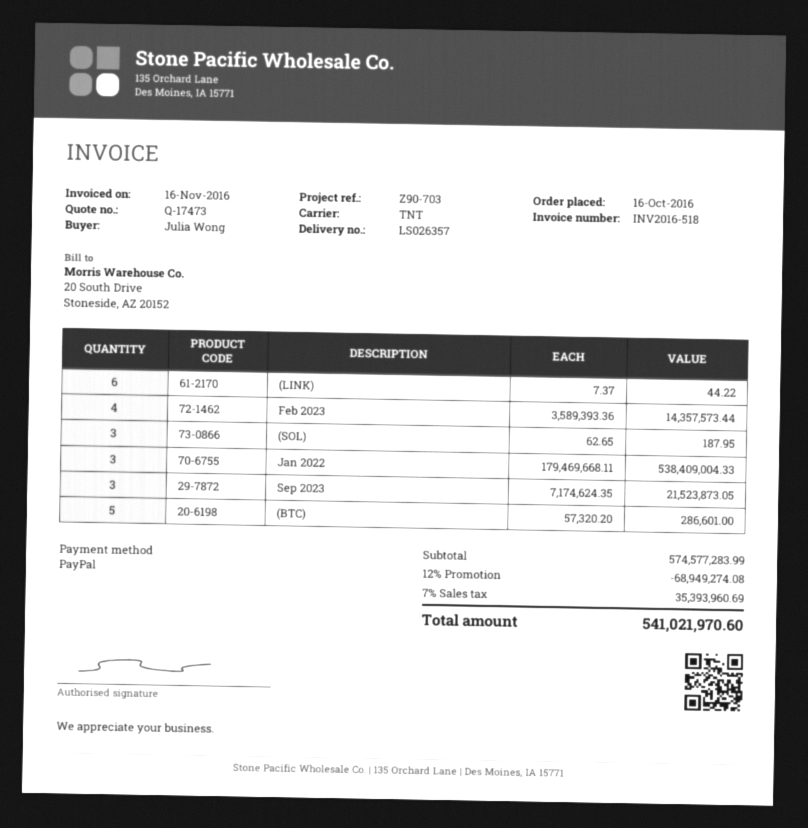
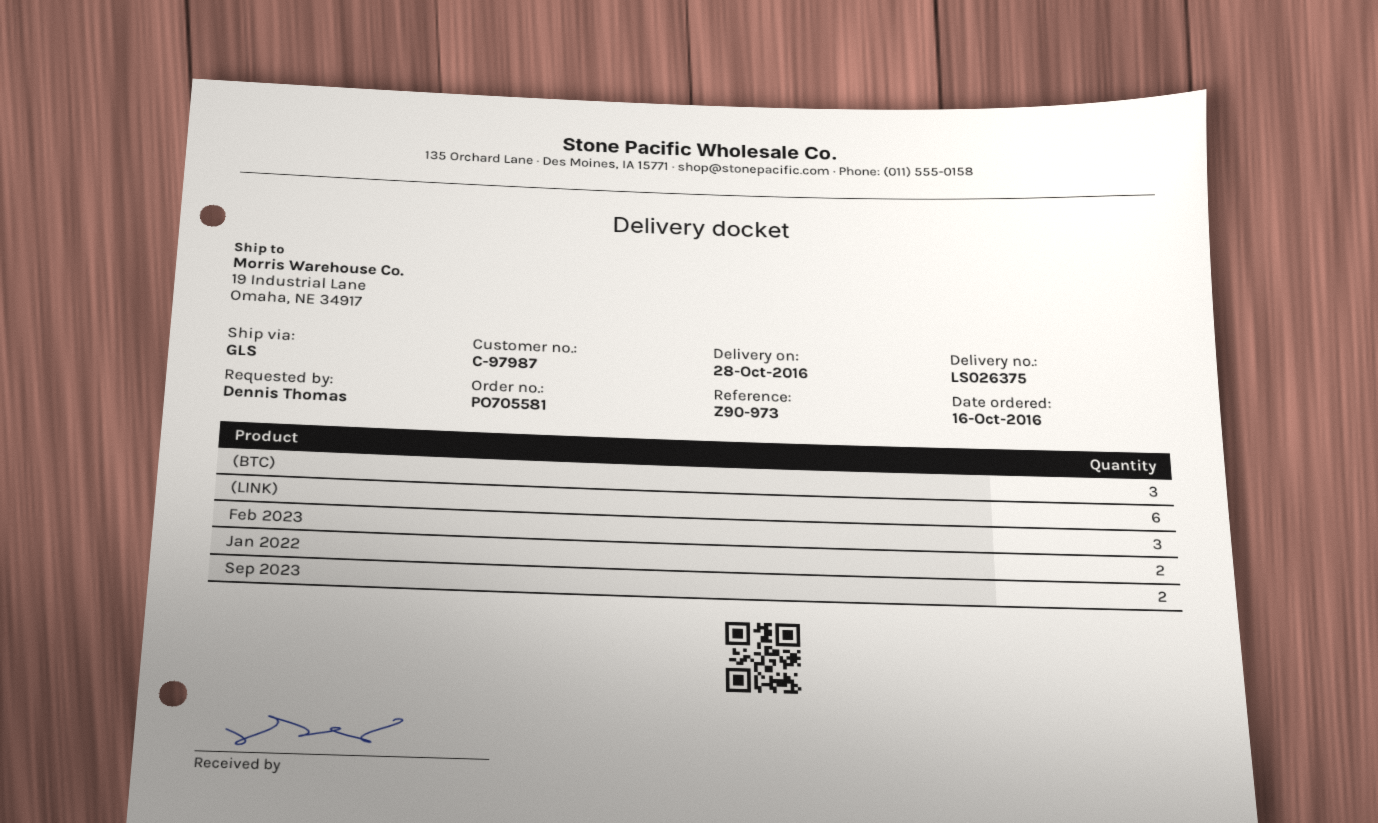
delivery note number: LS026357 -> LS026375
reference: Z90-703 -> Z90-973
ordered by: Julia Wong -> Dennis Thomas
shipping method: TNT -> GLS
Feb 2023: 4 -> 3
(SOL): 3 -> none
Jan 2022: 3 -> 2
Sep 2023: 3 -> 2
(BTC): 5 -> 3

